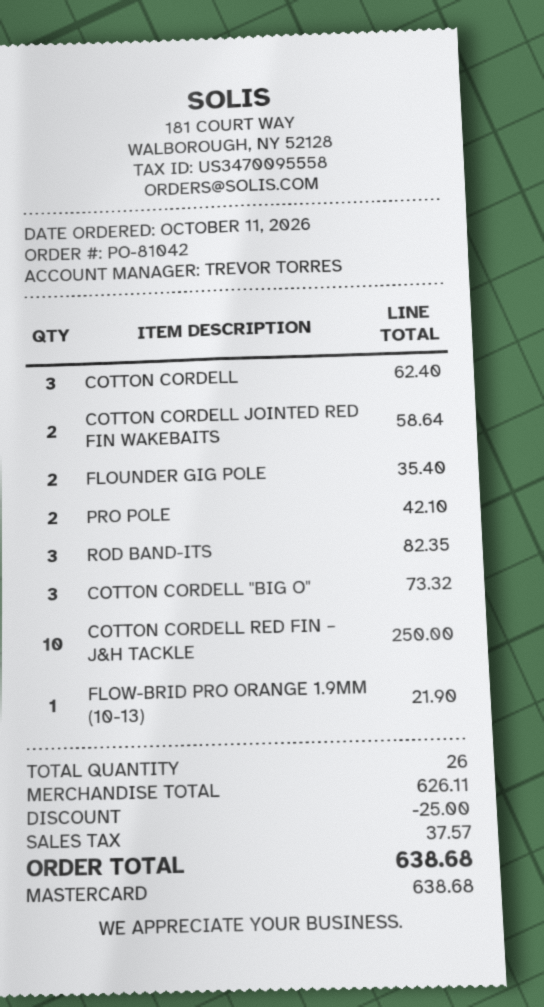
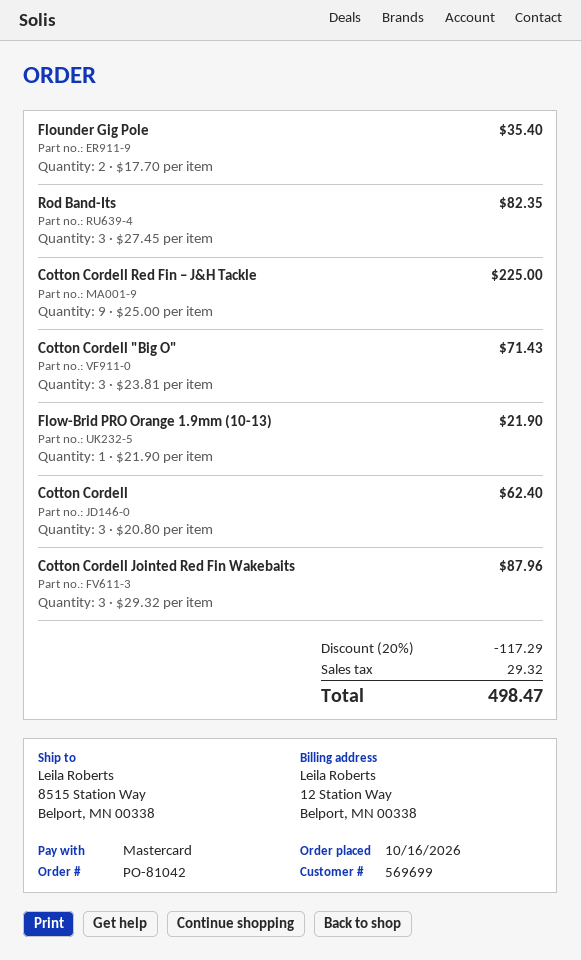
order date: 2026-10-11 -> 2026-10-16
COTTON CORDELL JOINTED RED FIN WAKEBAITS: 2 for 58.64 -> 3 for 87.96
PRO POLE: 2 for 42.10 -> none
COTTON CORDELL "BIG O": 3 for 73.32 -> 3 for 71.43
COTTON CORDELL RED FIN – J&H TACKLE: 10 for 250.00 -> 9 for 225.00
discount: 25.00 -> 117.29
tax: 37.57 -> 29.32
total: 638.68 -> 498.47

